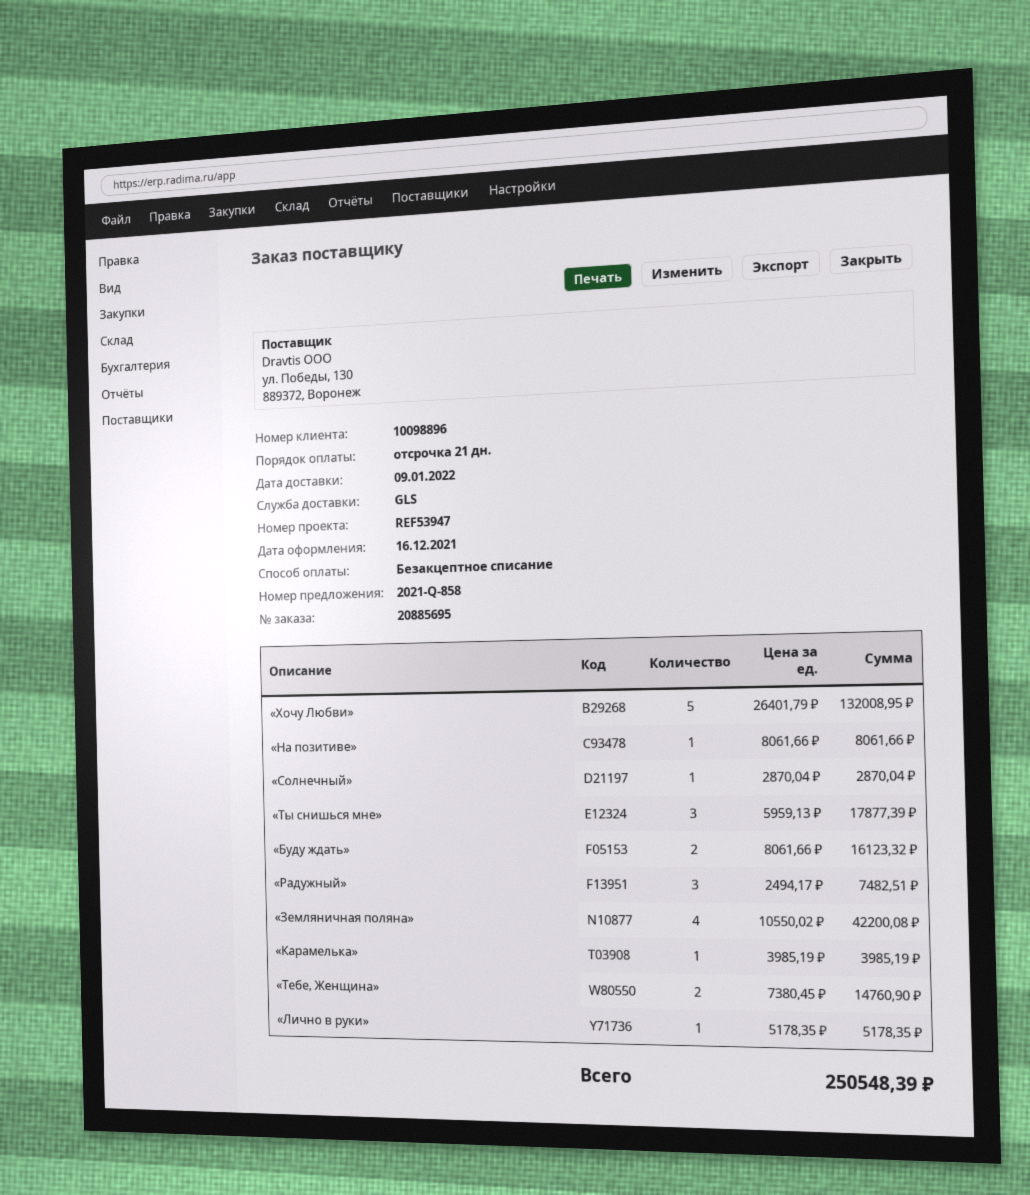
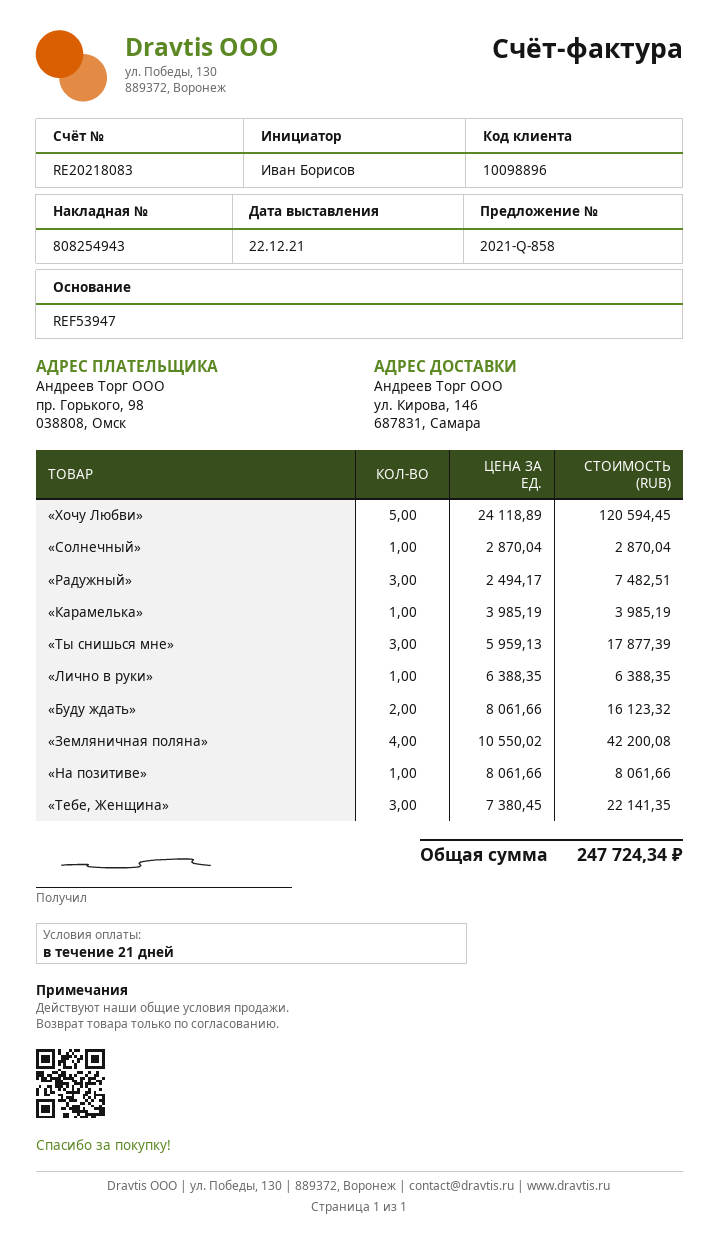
«Хочу Любви»: 5 x 26401.79 = 132008.95 -> 5 x 24118.89 = 120594.45
«Тебе, Женщина»: 2 x 7380.45 = 14760.90 -> 3 x 7380.45 = 22141.35
«Лично в руки»: 1 x 5178.35 = 5178.35 -> 1 x 6388.35 = 6388.35
total: 250548.39 -> 247724.34

